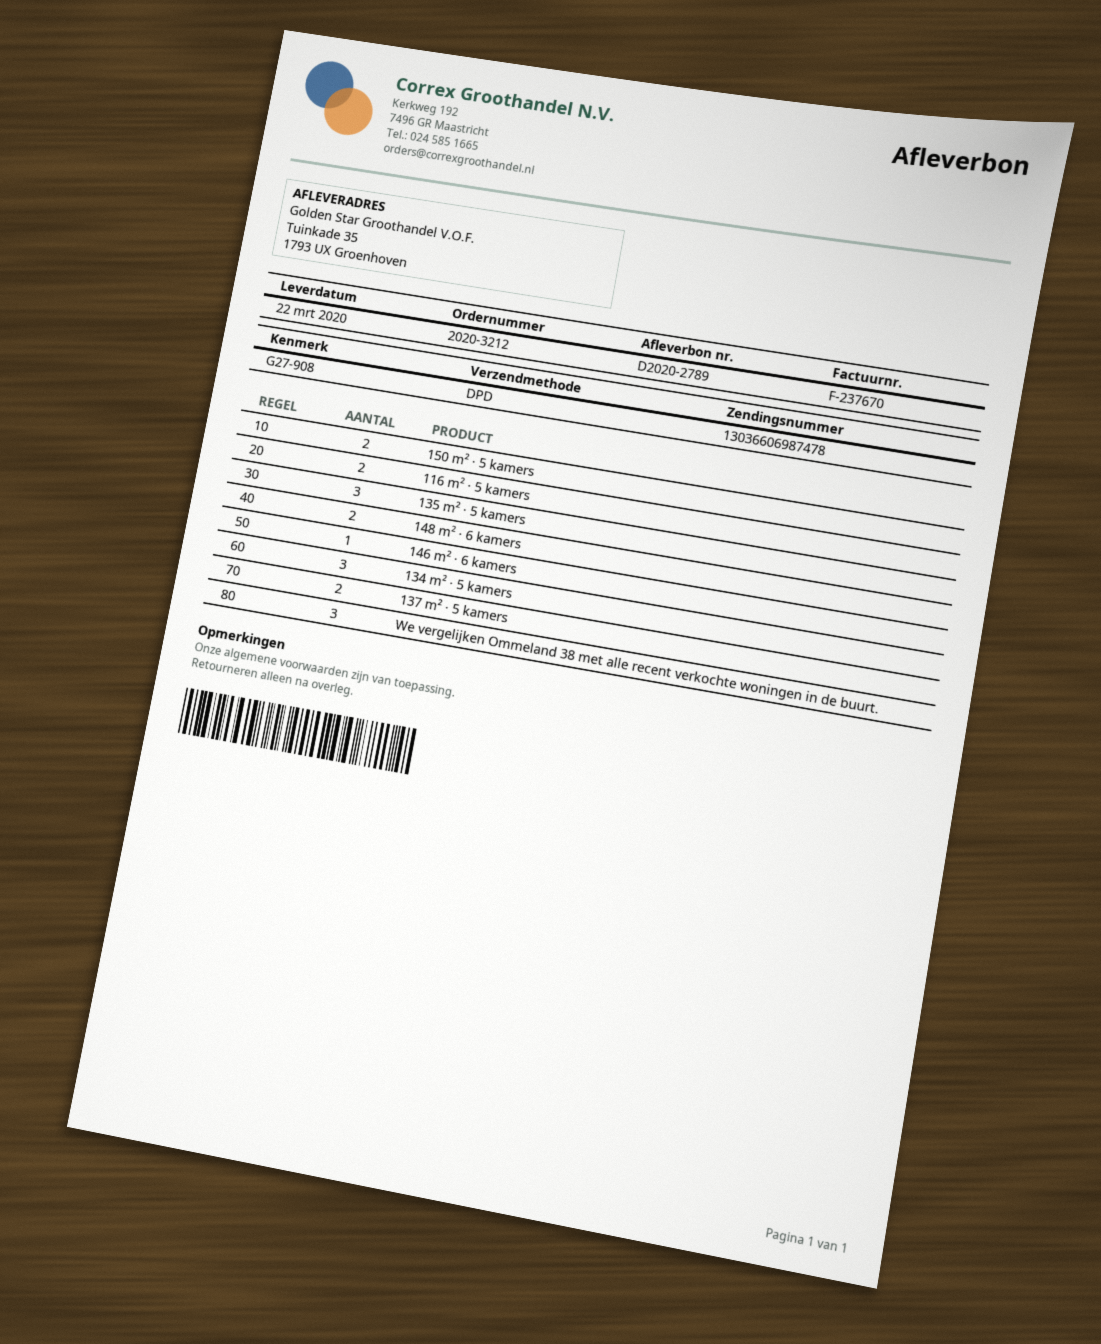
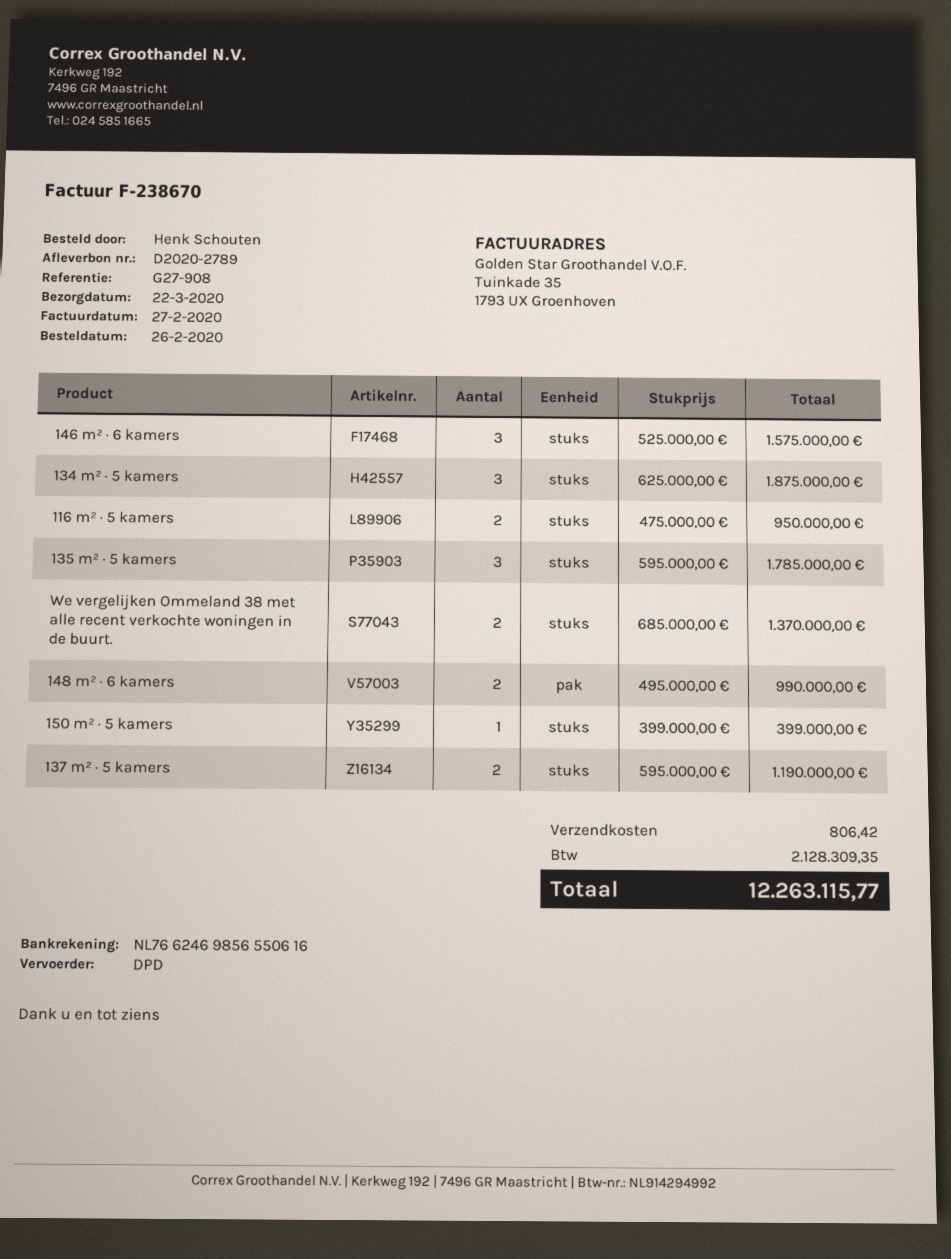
invoice number: F-237670 -> F-238670
150 m² · 5 kamers: 2 -> 1
146 m² · 6 kamers: 1 -> 3
We vergelijken Ommeland 38 met alle recent verkochte woningen in de buurt.: 3 -> 2

